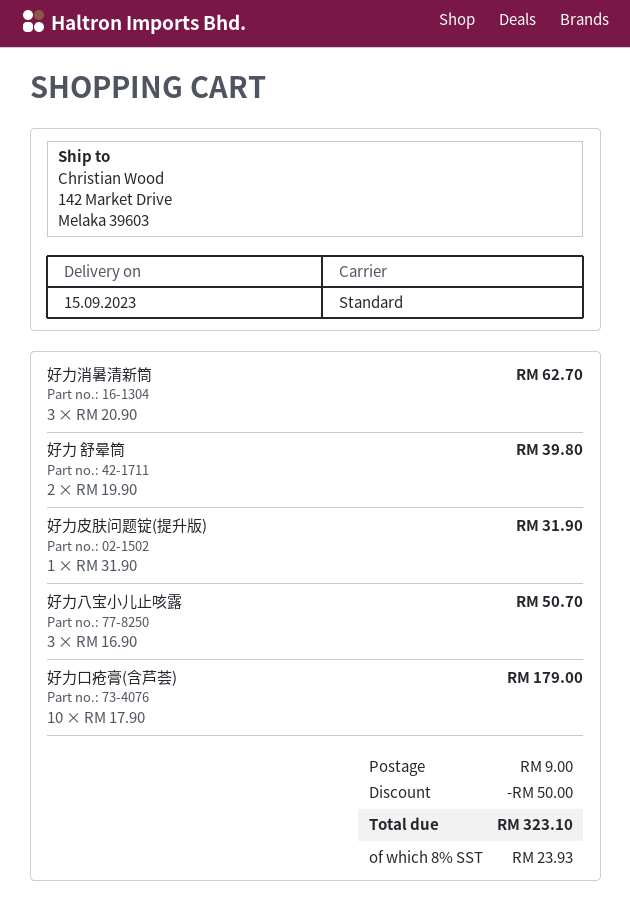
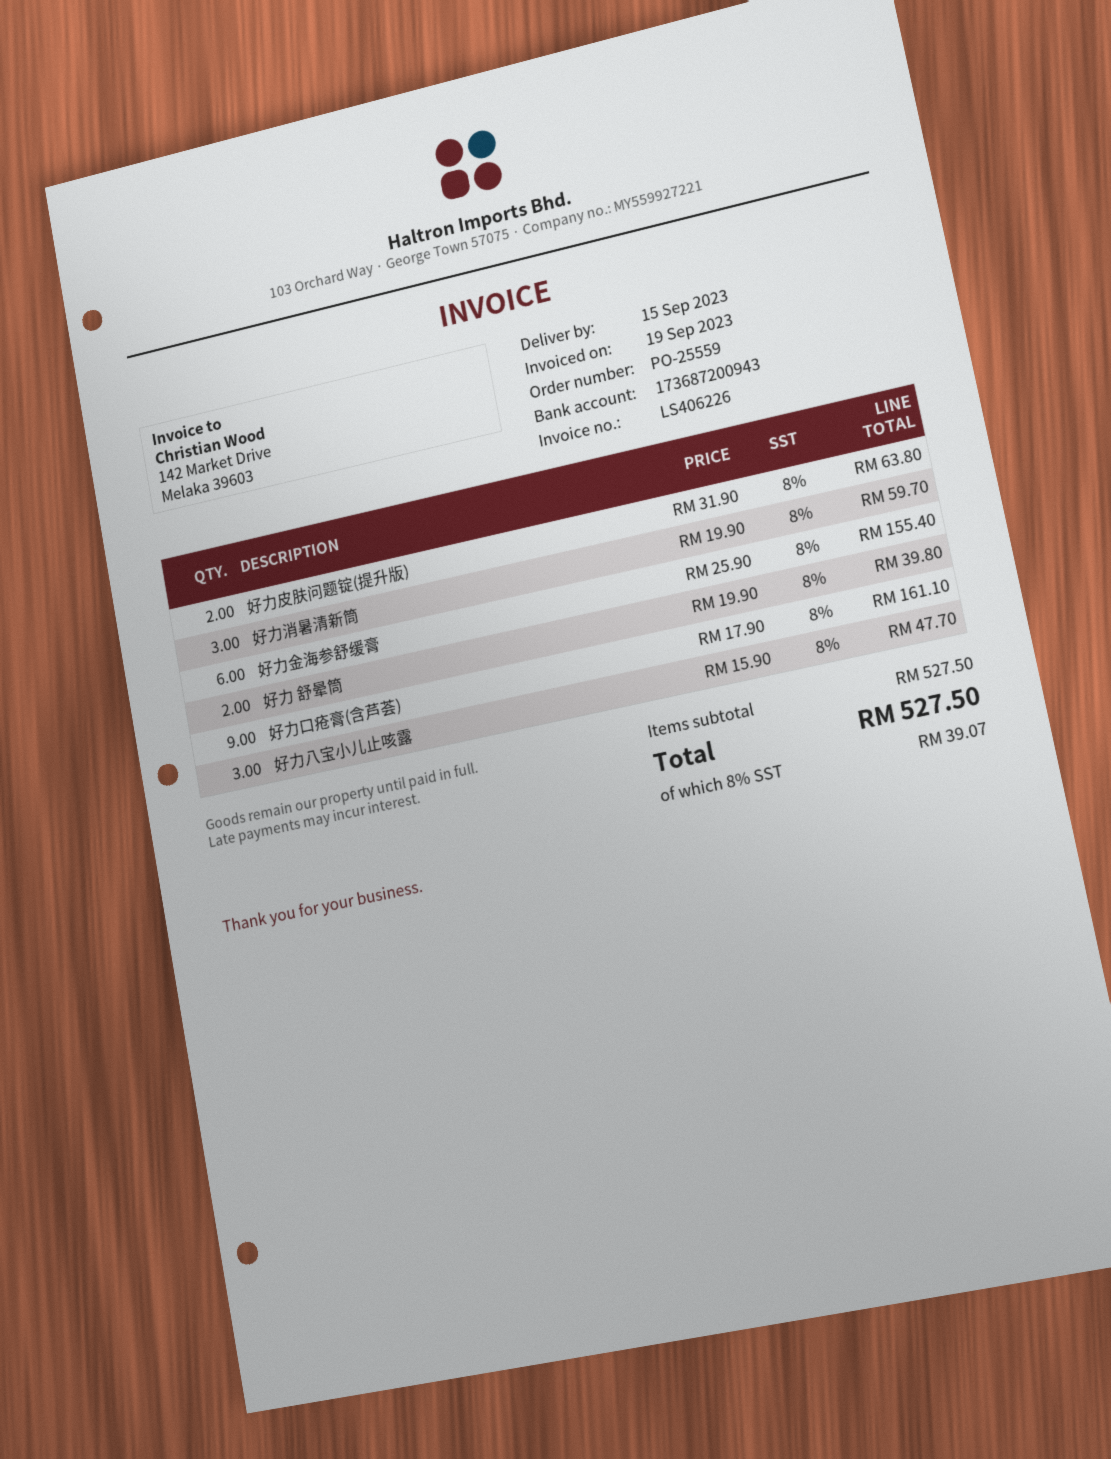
好力消暑清新筒: 3 x 20.90 = 62.70 -> 3 x 19.90 = 59.70
好力皮肤问题锭(提升版): 1 x 31.90 = 31.90 -> 2 x 31.90 = 63.80
好力八宝小儿止咳露: 3 x 16.90 = 50.70 -> 3 x 15.90 = 47.70
好力口疮膏(含芦荟): 10 x 17.90 = 179.00 -> 9 x 17.90 = 161.10
好力金海参舒缓膏: none -> 6 x 25.90 = 155.40
discount: 50.00 -> none
shipping: 9.00 -> none
tax: 8% = 23.93 -> 8% = 39.07
total: 323.10 -> 527.50

